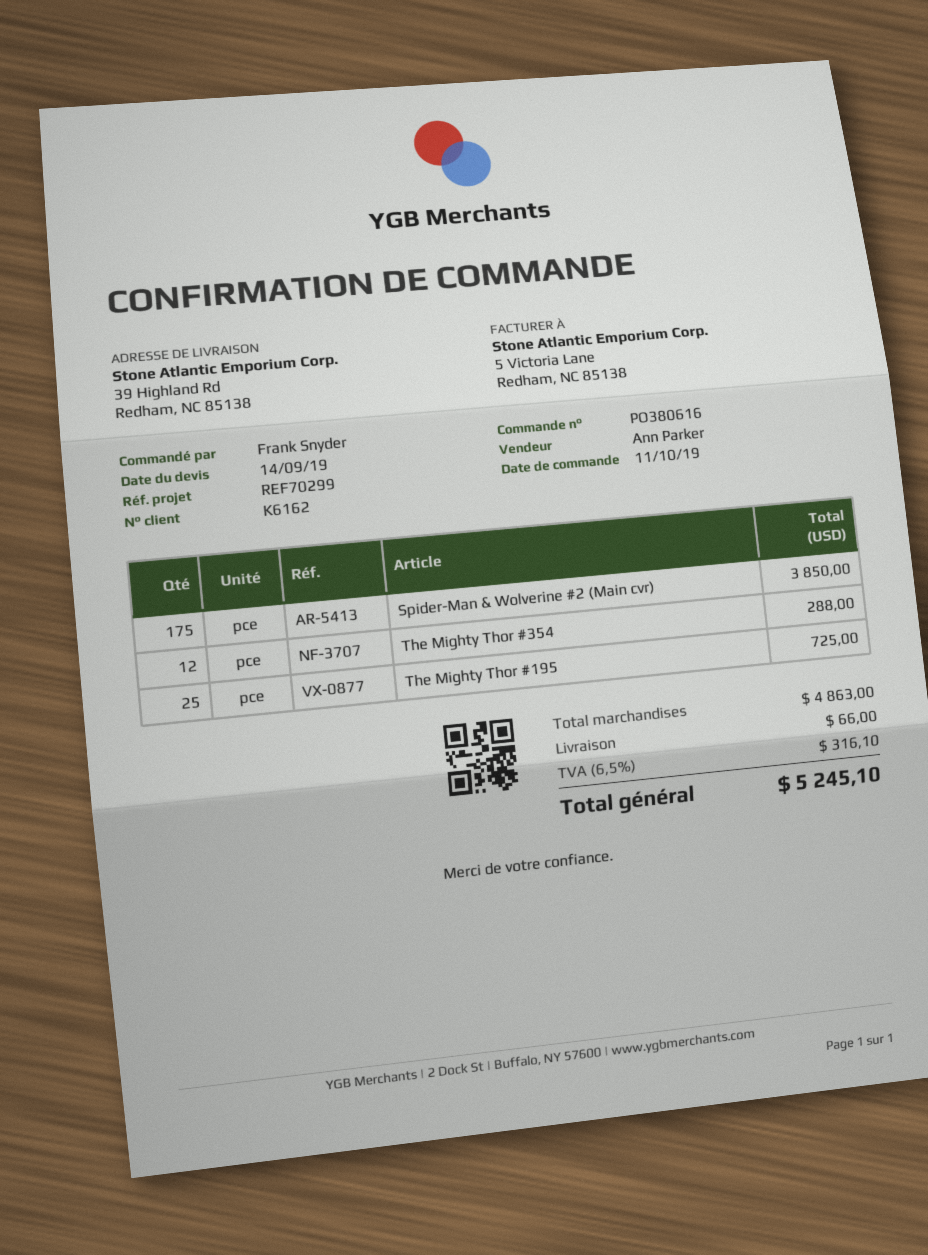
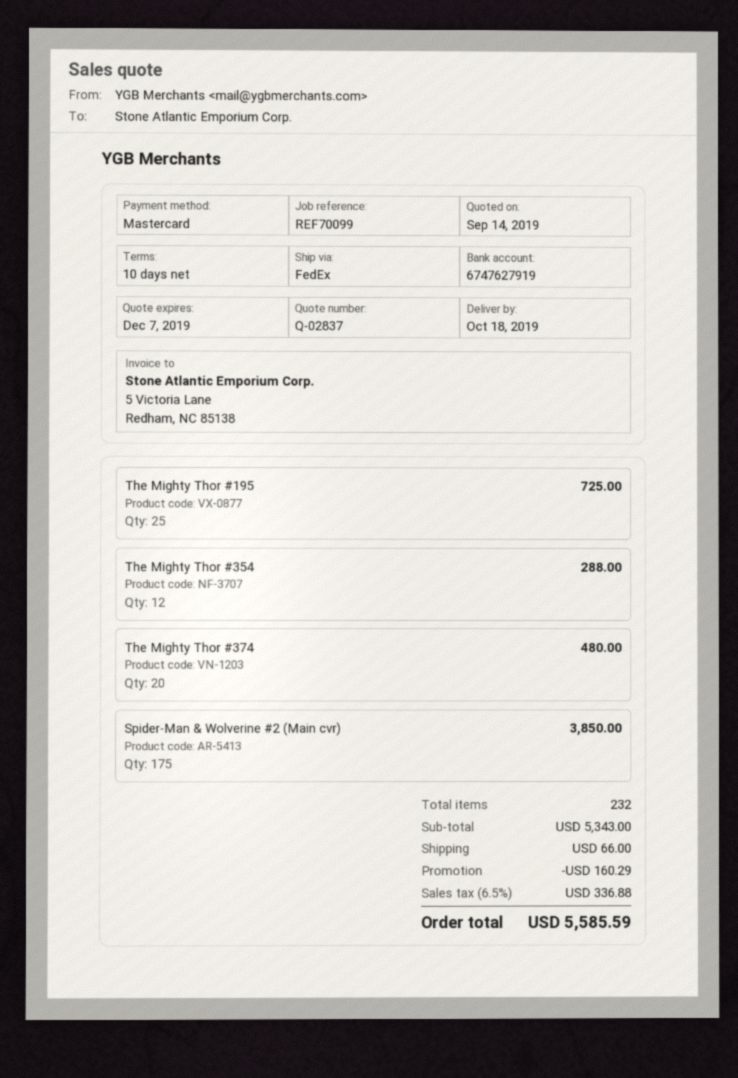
reference: REF70299 -> REF70099
The Mighty Thor #374: none -> 20 for 480.00
subtotal: 4863.00 -> 5343.00
discount: none -> 160.29
tax: 6.5% = 316.10 -> 6.5% = 336.88
total: 5245.10 -> 5585.59

